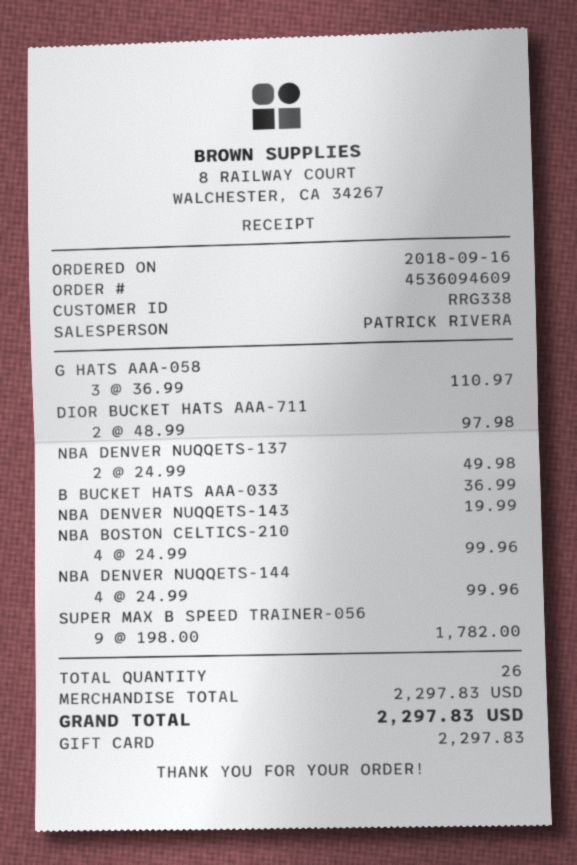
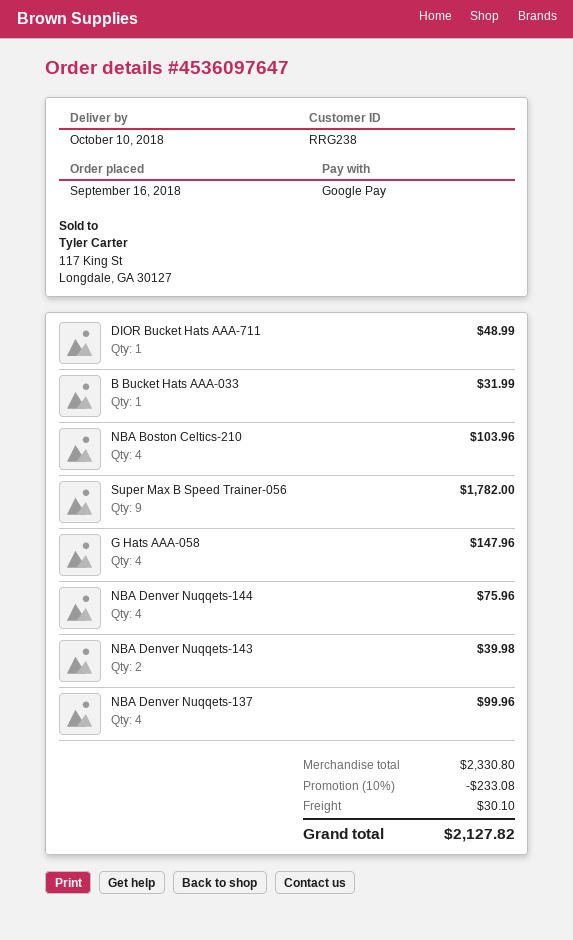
order number: 4536094609 -> 4536097647
customer number: RRG338 -> RRG238
payment method: gift card -> Google Pay
G HATS AAA-058: 3 for 110.97 -> 4 for 147.96
DIOR BUCKET HATS AAA-711: 2 for 97.98 -> 1 for 48.99
NBA DENVER NUQQETS-137: 2 for 49.98 -> 4 for 99.96
B BUCKET HATS AAA-033: 1 for 36.99 -> 1 for 31.99
NBA DENVER NUQQETS-143: 1 for 19.99 -> 2 for 39.98
NBA BOSTON CELTICS-210: 4 for 99.96 -> 4 for 103.96
NBA DENVER NUQQETS-144: 4 for 99.96 -> 4 for 75.96
subtotal: 2297.83 -> 2330.80
discount: none -> 10% = 233.08
shipping: none -> 30.10
total: 2297.83 -> 2127.82

